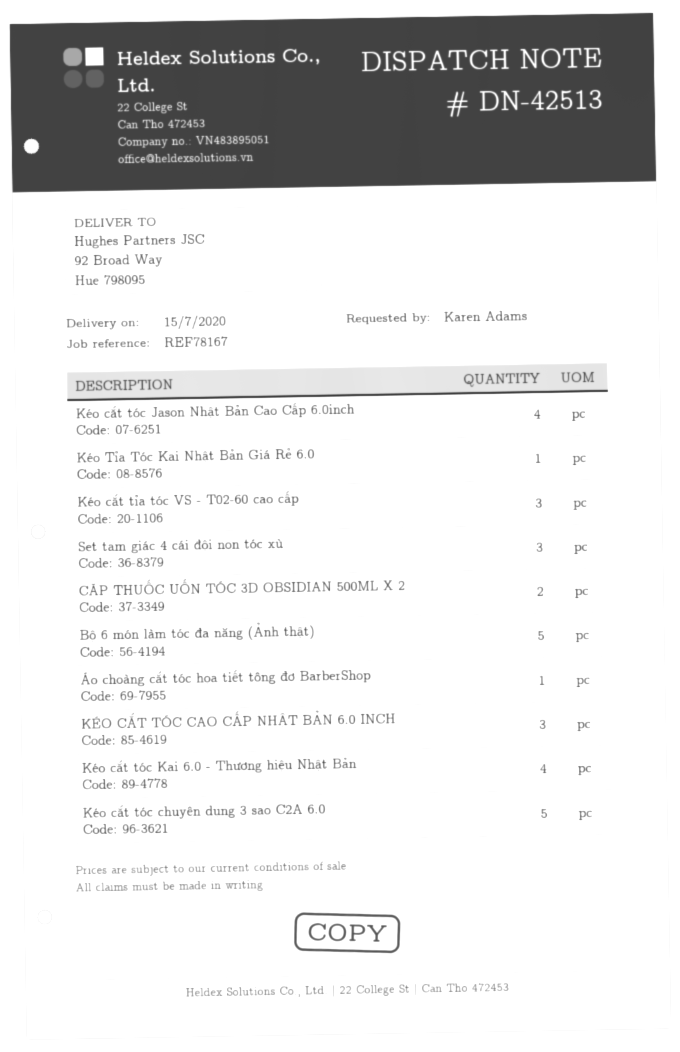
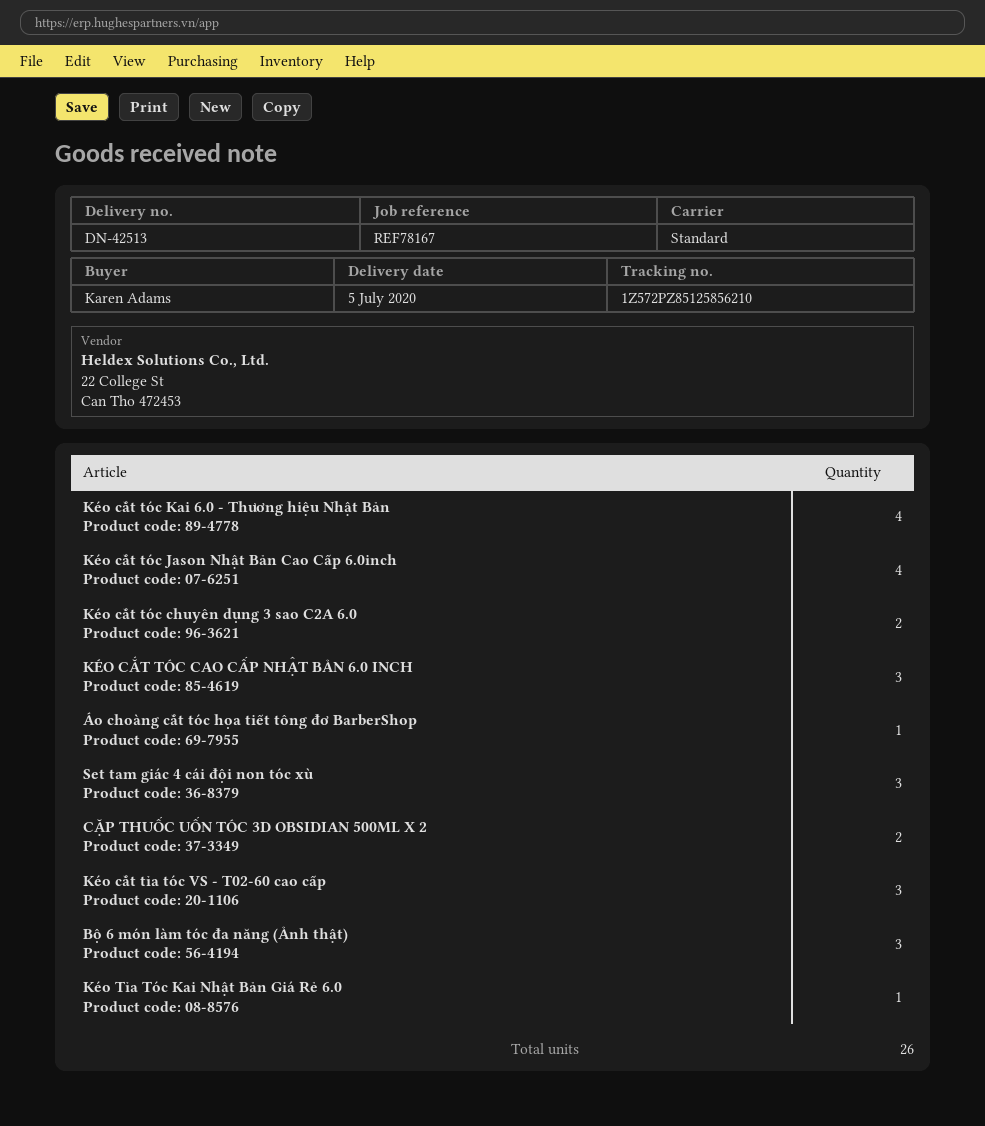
delivery date: 2020-07-15 -> 2020-07-05
Bộ 6 món làm tóc đa năng (Ảnh thật): 5 -> 3
Kéo cắt tóc chuyên dụng 3 sao C2A 6.0: 5 -> 2

